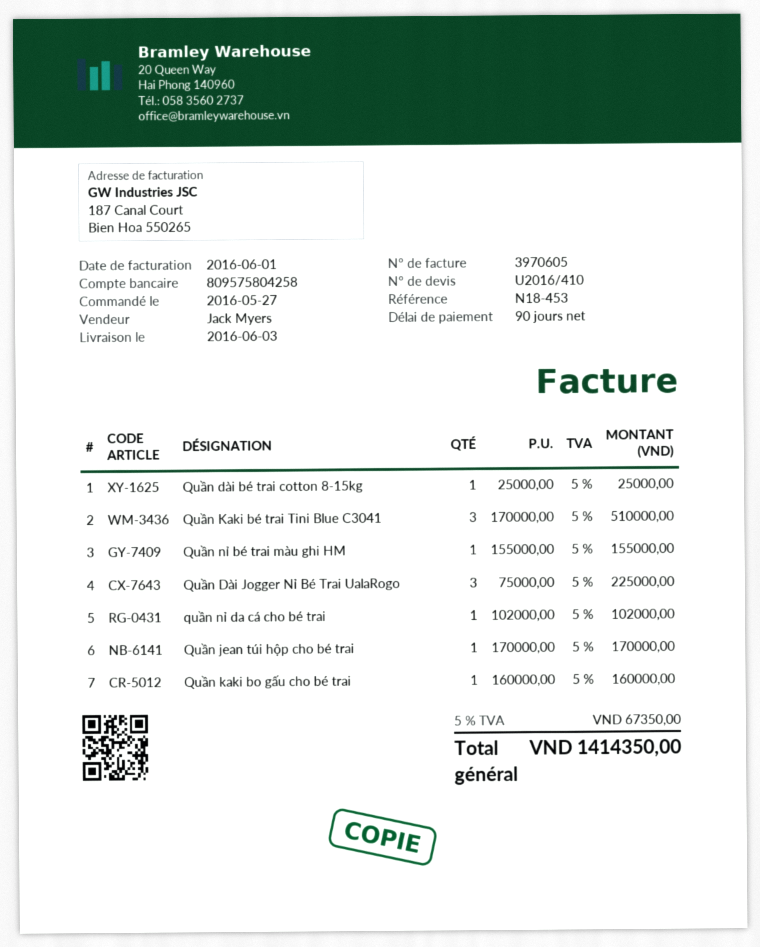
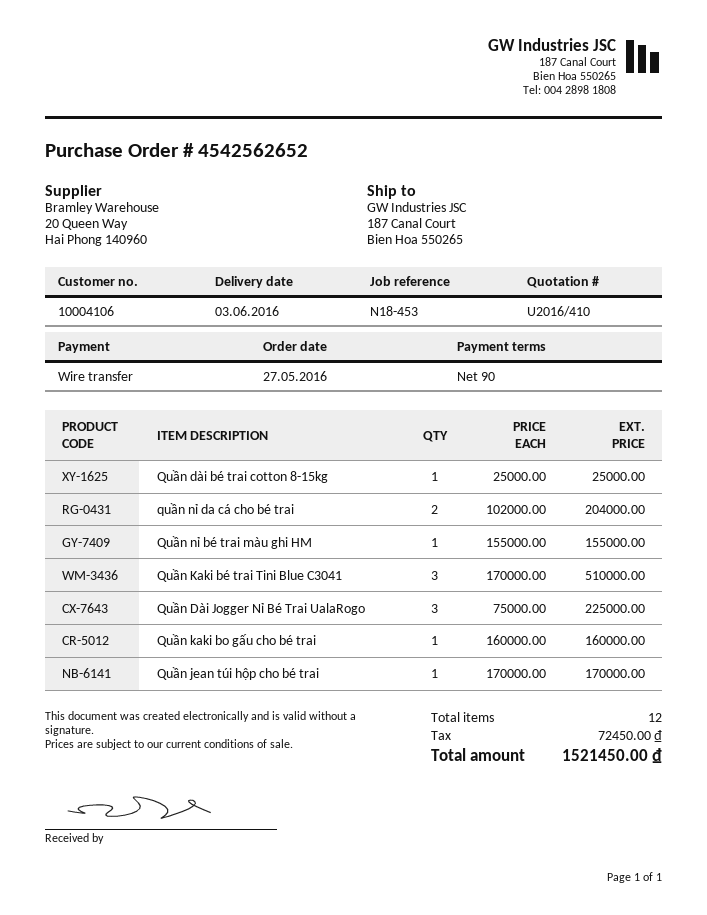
quần nỉ da cá cho bé trai: 1 x 102000.00 = 102000.00 -> 2 x 102000.00 = 204000.00
tax: 67350.00 -> 72450.00
total: 1414350.00 -> 1521450.00

